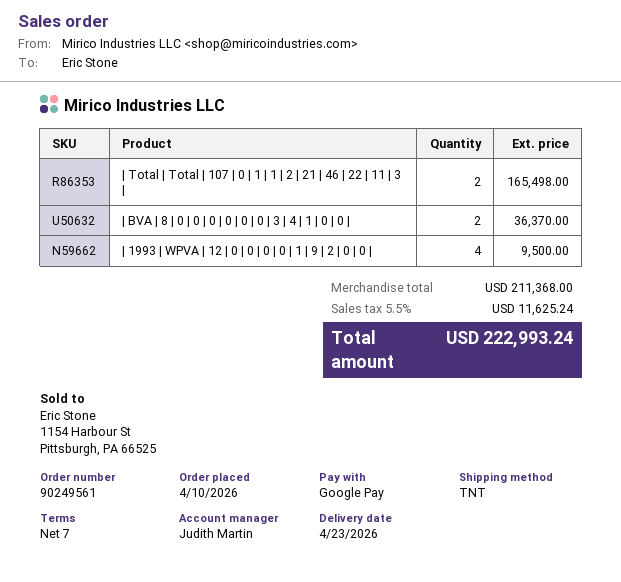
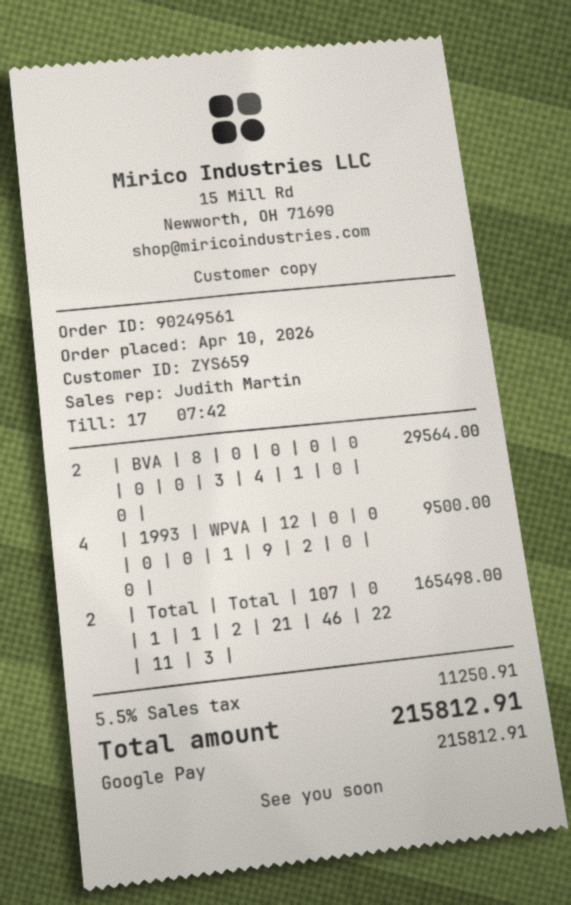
| BVA | 8 | 0 | 0 | 0 | 0 | 0 | 0 | 3 | 4 | 1 | 0 | 0 |: 2 for 36370.00 -> 2 for 29564.00
tax: 5.5% = 11625.24 -> 5.5% = 11250.91
total: 222993.24 -> 215812.91

